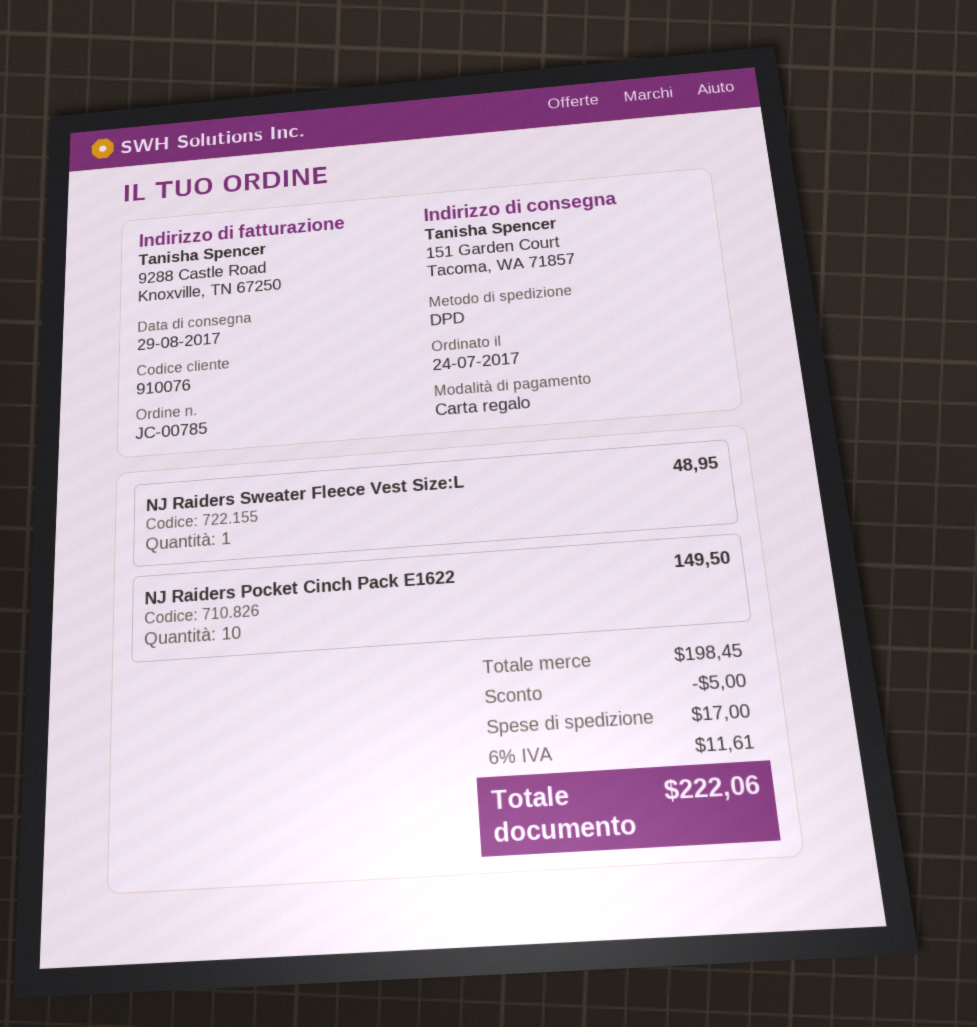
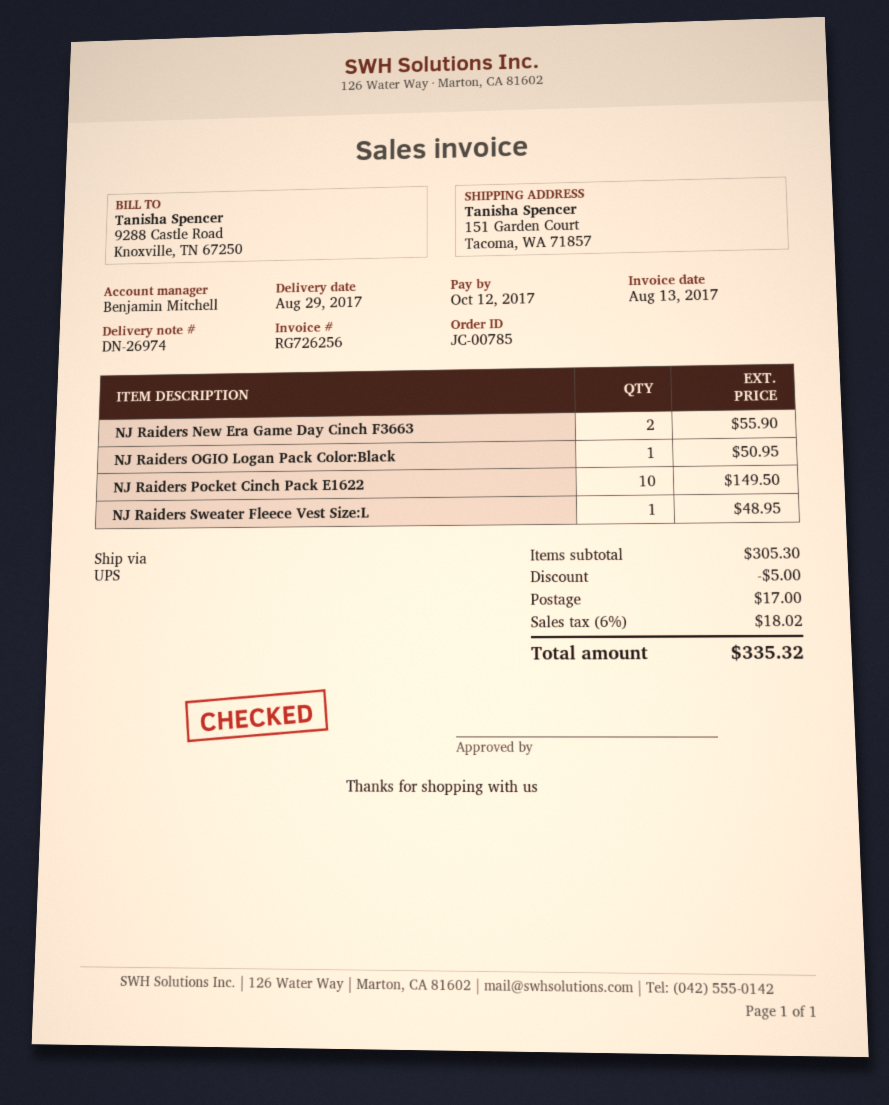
shipping method: DPD -> UPS
NJ Raiders New Era Game Day Cinch F3663: none -> 2 for 55.90
NJ Raiders OGIO Logan Pack Color:Black: none -> 1 for 50.95
subtotal: 198.45 -> 305.30
tax: 6% = 11.61 -> 6% = 18.02
total: 222.06 -> 335.32

